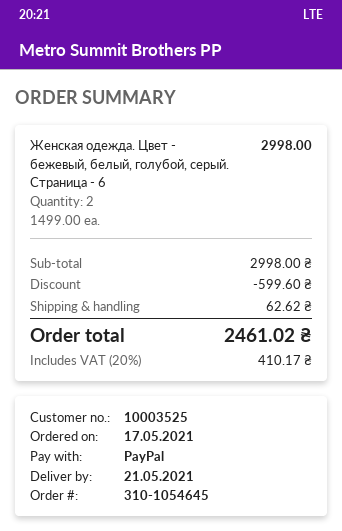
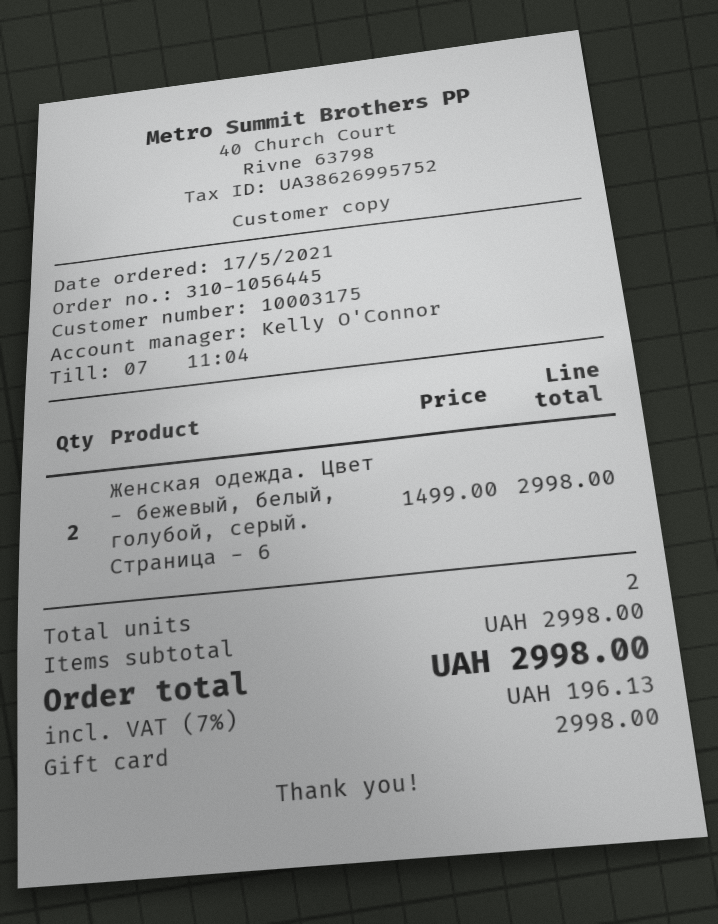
order number: 310-1054645 -> 310-1056445
customer number: 10003525 -> 10003175
payment method: PayPal -> gift card
discount: 599.60 -> none
shipping: 62.62 -> none
tax: 20% = 410.17 -> 7% = 196.13
total: 2461.02 -> 2998.00

